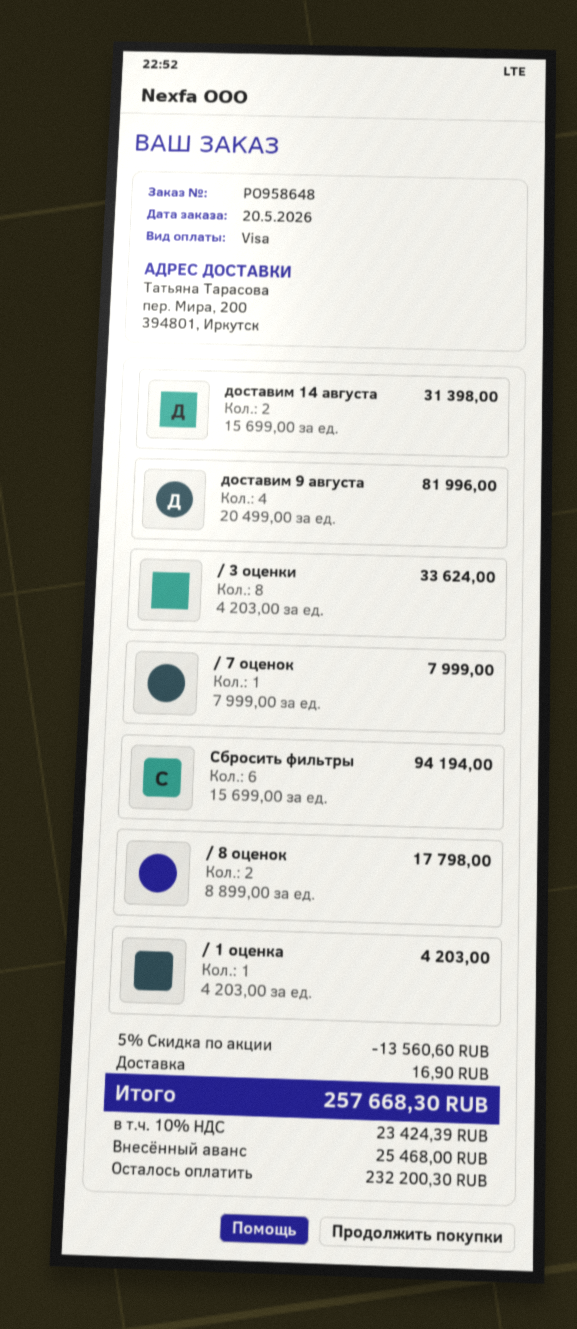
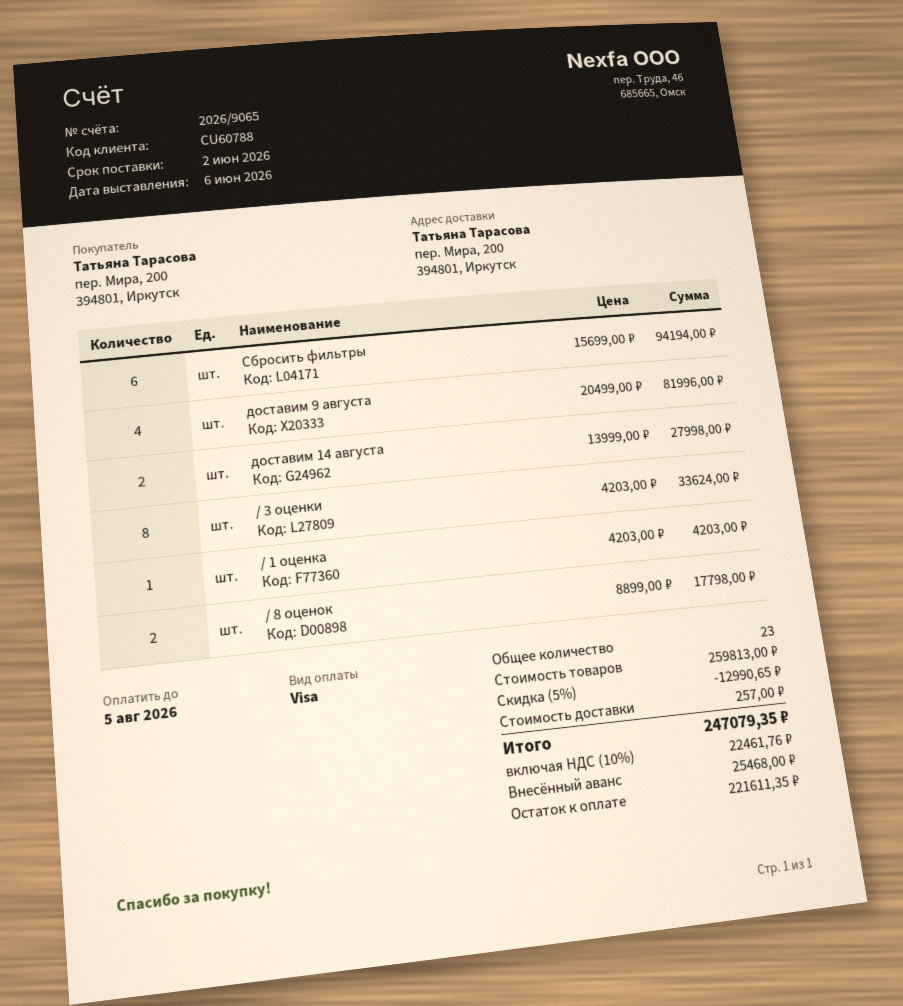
доставим 14 августа: 2 x 15699.00 = 31398.00 -> 2 x 13999.00 = 27998.00
/ 7 оценок: 1 x 7999.00 = 7999.00 -> none
discount: 5% = 13560.60 -> 5% = 12990.65
shipping: 16.90 -> 257.00
tax: 10% = 23424.39 -> 10% = 22461.76
total: 257668.30 -> 247079.35
balance: 232200.30 -> 221611.35

